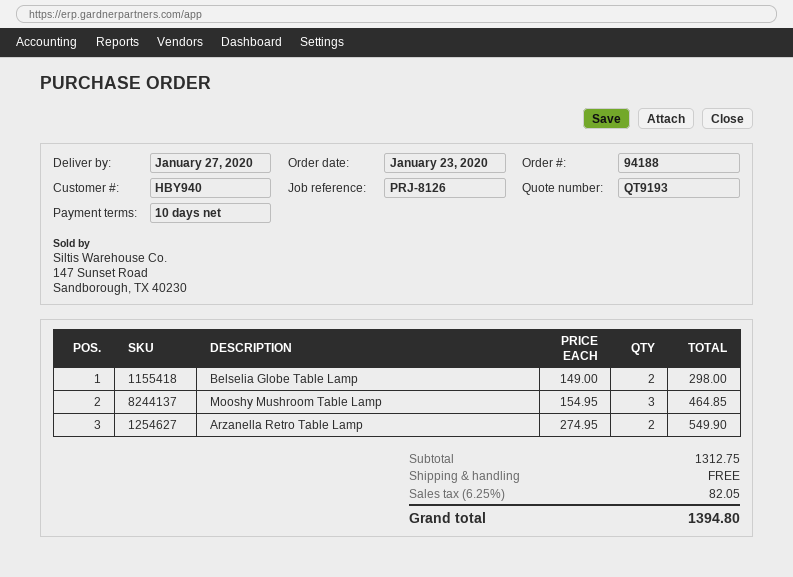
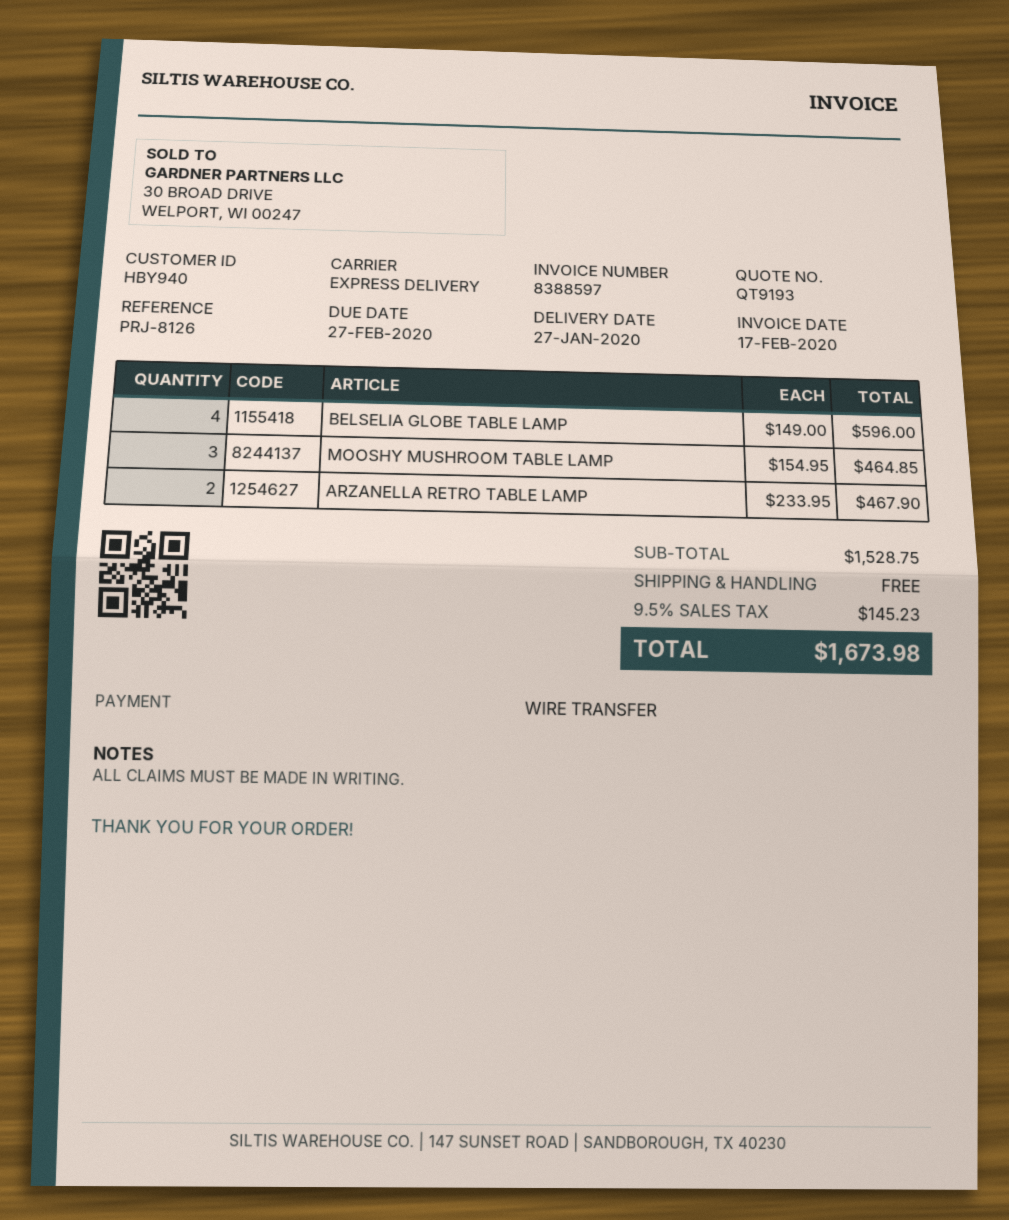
Belselia Globe Table Lamp: 2 x 149.00 = 298.00 -> 4 x 149.00 = 596.00
Arzanella Retro Table Lamp: 2 x 274.95 = 549.90 -> 2 x 233.95 = 467.90
subtotal: 1312.75 -> 1528.75
tax: 6.25% = 82.05 -> 9.5% = 145.23
total: 1394.80 -> 1673.98

